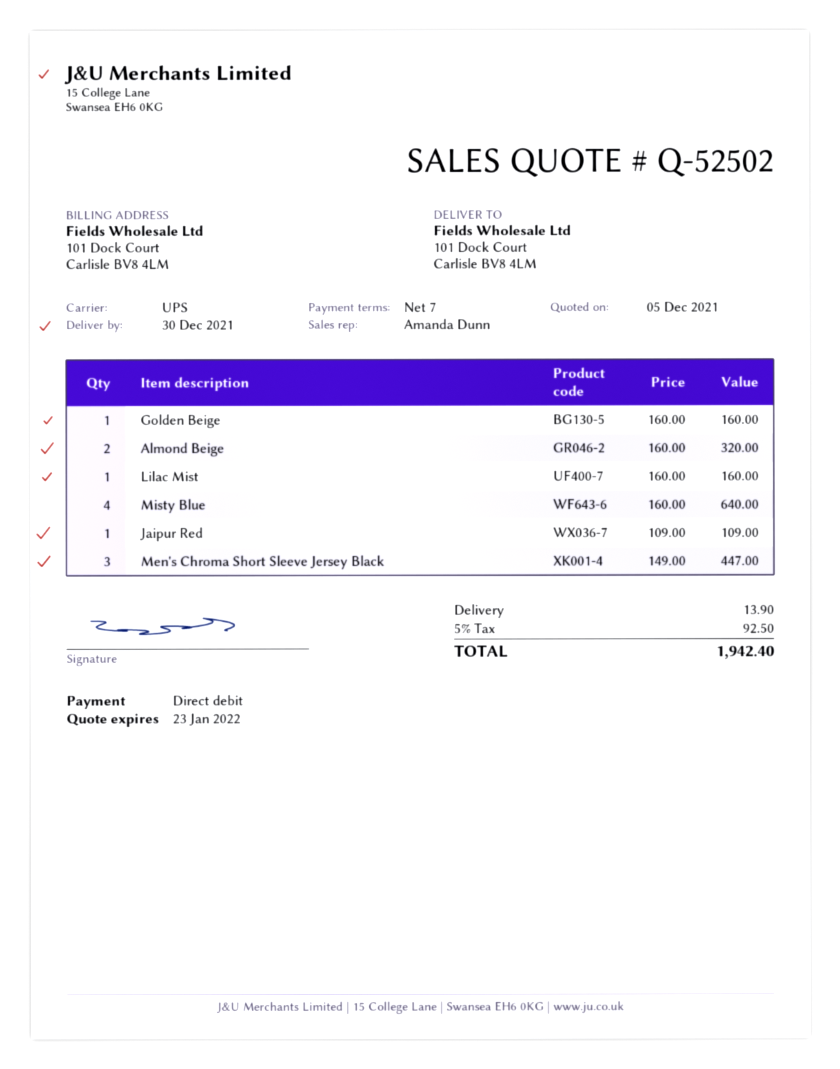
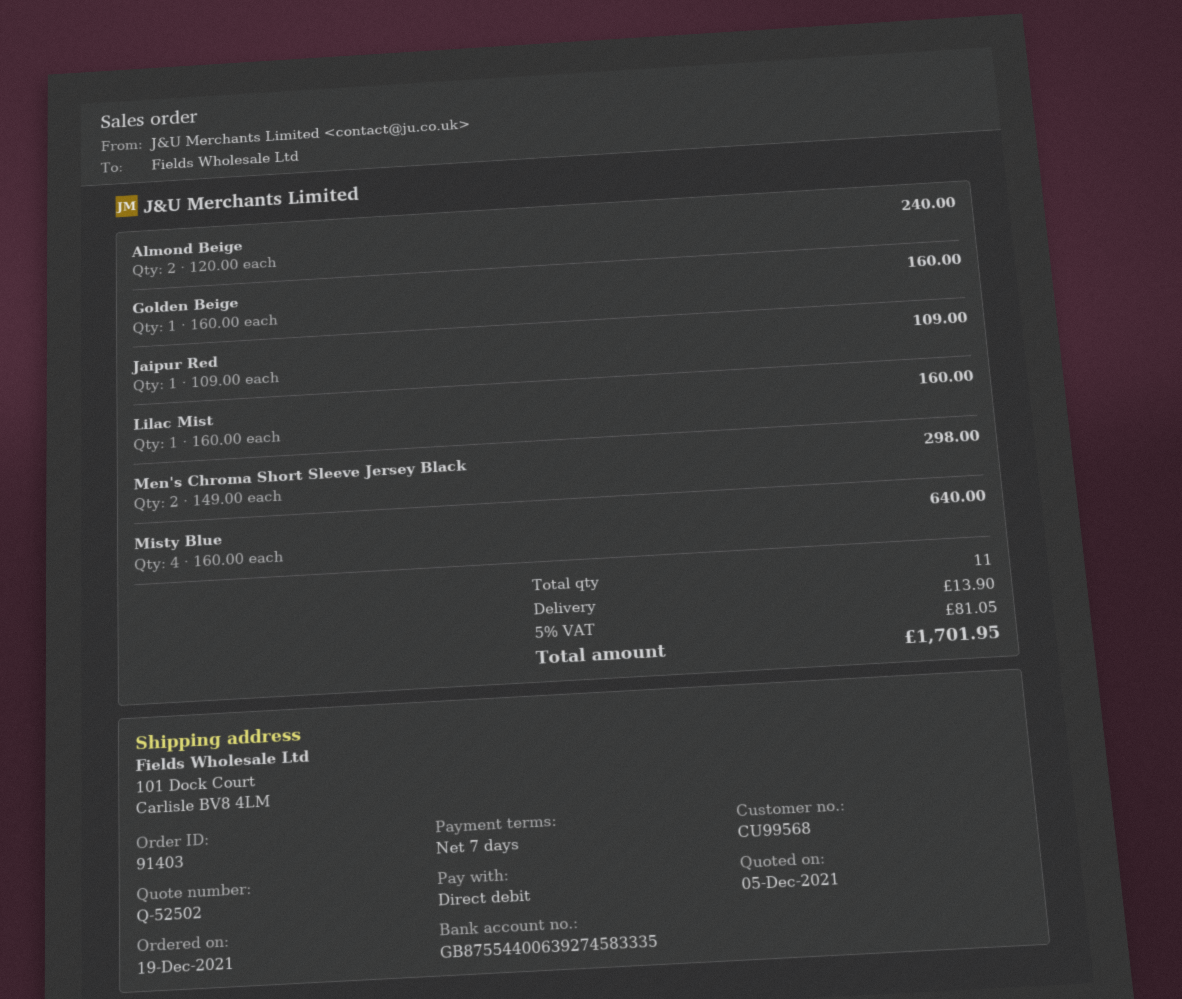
Almond Beige: 2 x 160.00 = 320.00 -> 2 x 120.00 = 240.00
Men's Chroma Short Sleeve Jersey Black: 3 x 149.00 = 447.00 -> 2 x 149.00 = 298.00
tax: 5% = 92.50 -> 5% = 81.05
total: 1942.40 -> 1701.95

